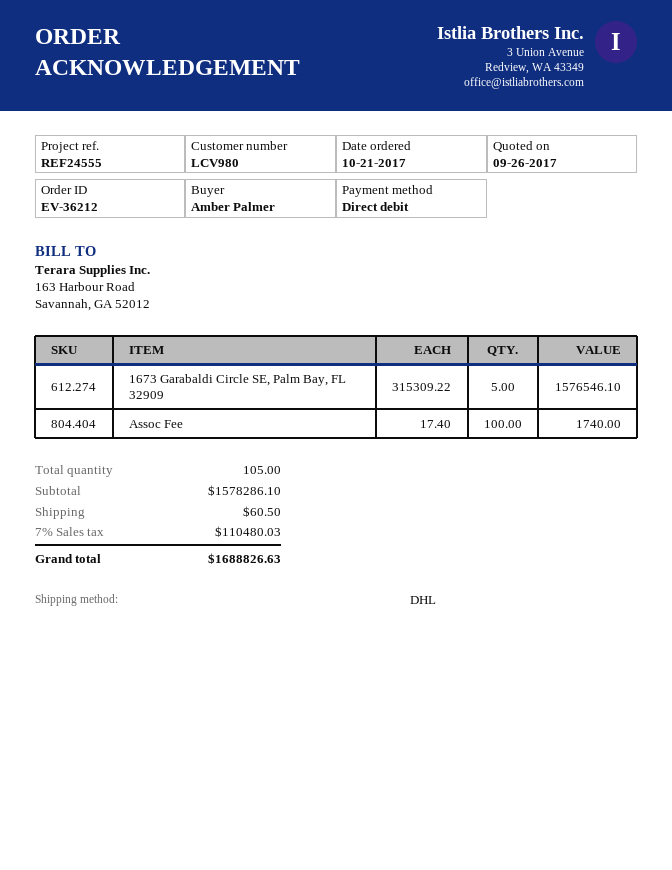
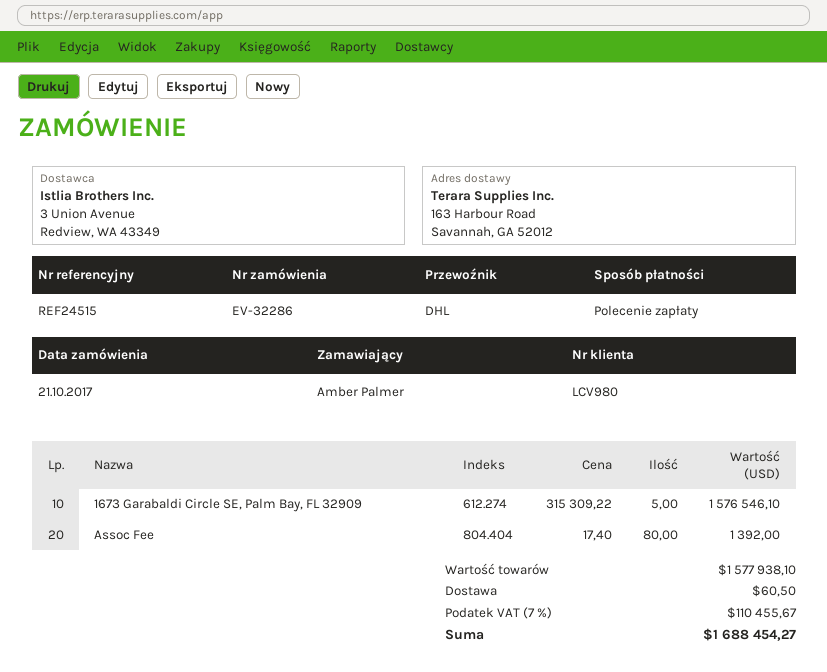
order number: EV-36212 -> EV-32286
reference: REF24555 -> REF24515
Assoc Fee: 100 x 17.40 = 1740.00 -> 80 x 17.40 = 1392.00
subtotal: 1578286.10 -> 1577938.10
tax: 7% = 110480.03 -> 7% = 110455.67
total: 1688826.63 -> 1688454.27

